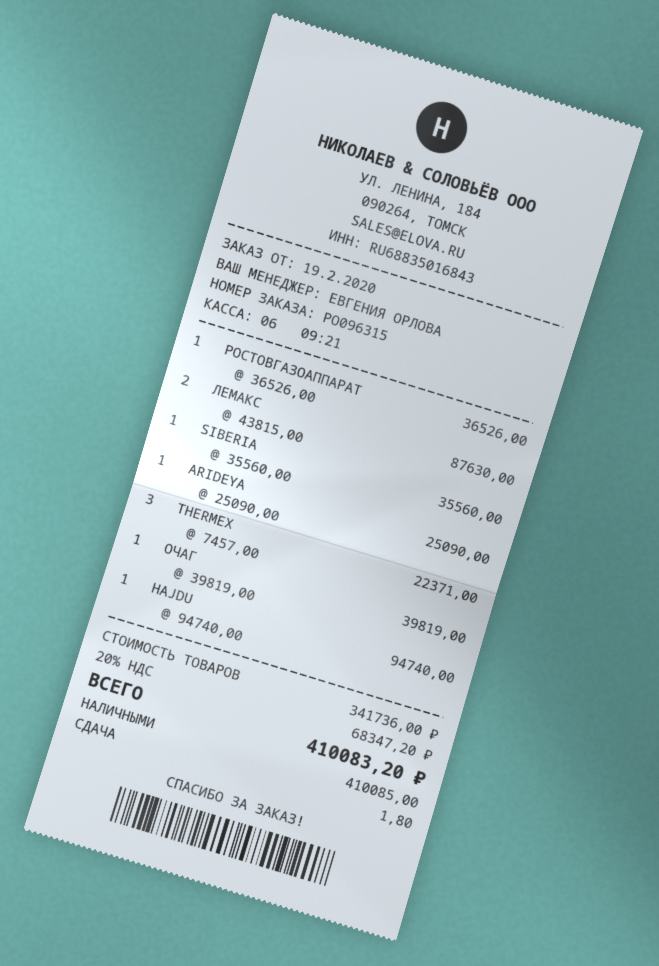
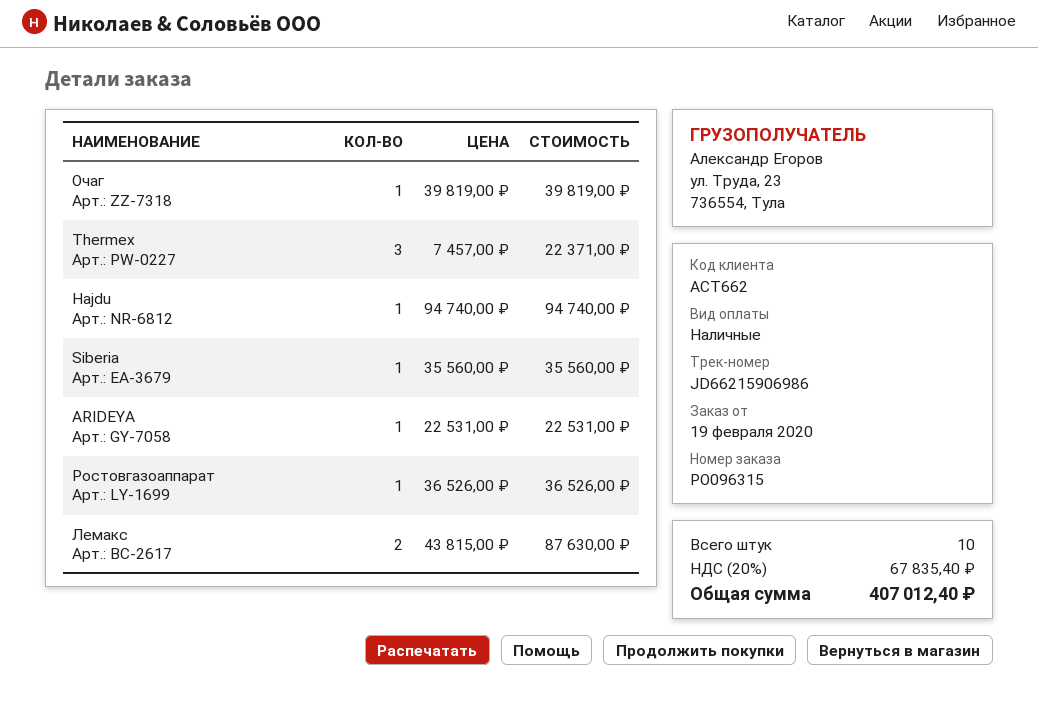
ARIDEYA: 1 x 25090.00 = 25090.00 -> 1 x 22531.00 = 22531.00
tax: 20% = 68347.20 -> 20% = 67835.40
total: 410083.20 -> 407012.40

